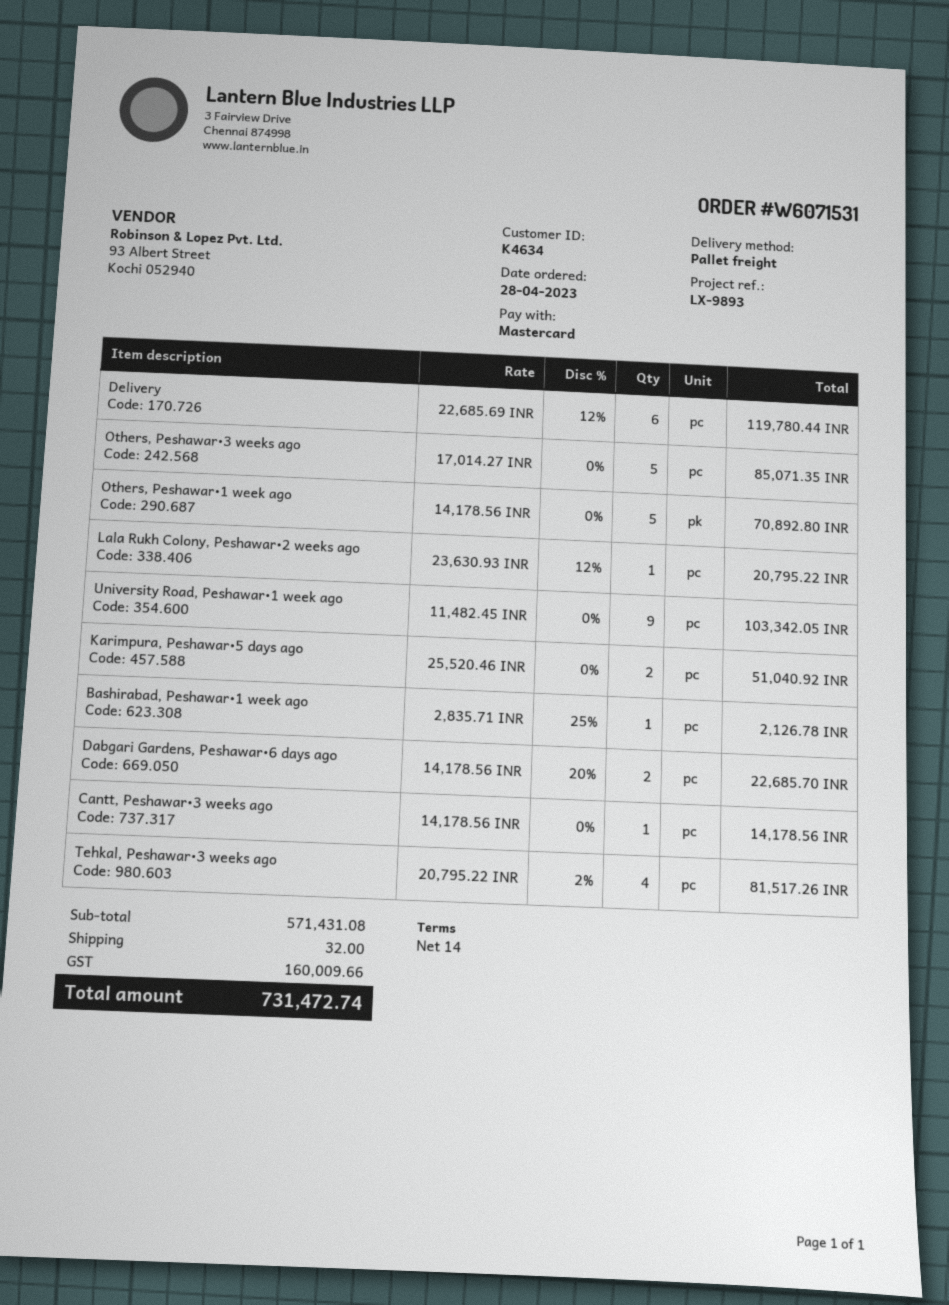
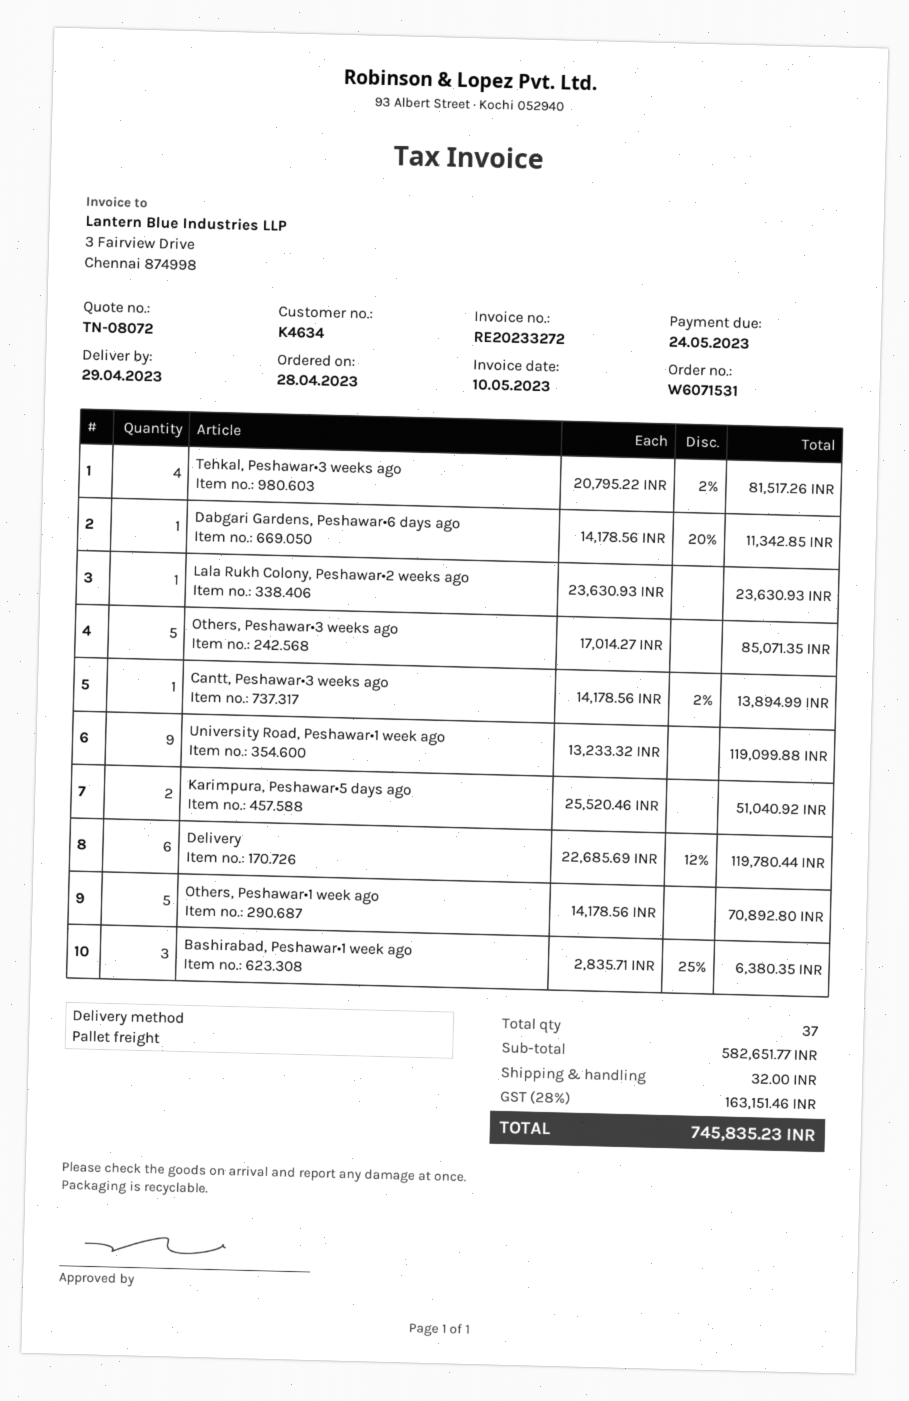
Lala Rukh Colony, Peshawar•2 weeks ago: 1 x 23630.93 - 12% = 20795.22 -> 1 x 23630.93 = 23630.93
University Road, Peshawar•1 week ago: 9 x 11482.45 = 103342.05 -> 9 x 13233.32 = 119099.88
Bashirabad, Peshawar•1 week ago: 1 x 2835.71 - 25% = 2126.78 -> 3 x 2835.71 - 25% = 6380.35
Dabgari Gardens, Peshawar•6 days ago: 2 x 14178.56 - 20% = 22685.70 -> 1 x 14178.56 - 20% = 11342.85
Cantt, Peshawar•3 weeks ago: 1 x 14178.56 = 14178.56 -> 1 x 14178.56 - 2% = 13894.99
subtotal: 571431.08 -> 582651.77
tax: 160009.66 -> 163151.46
total: 731472.74 -> 745835.23

